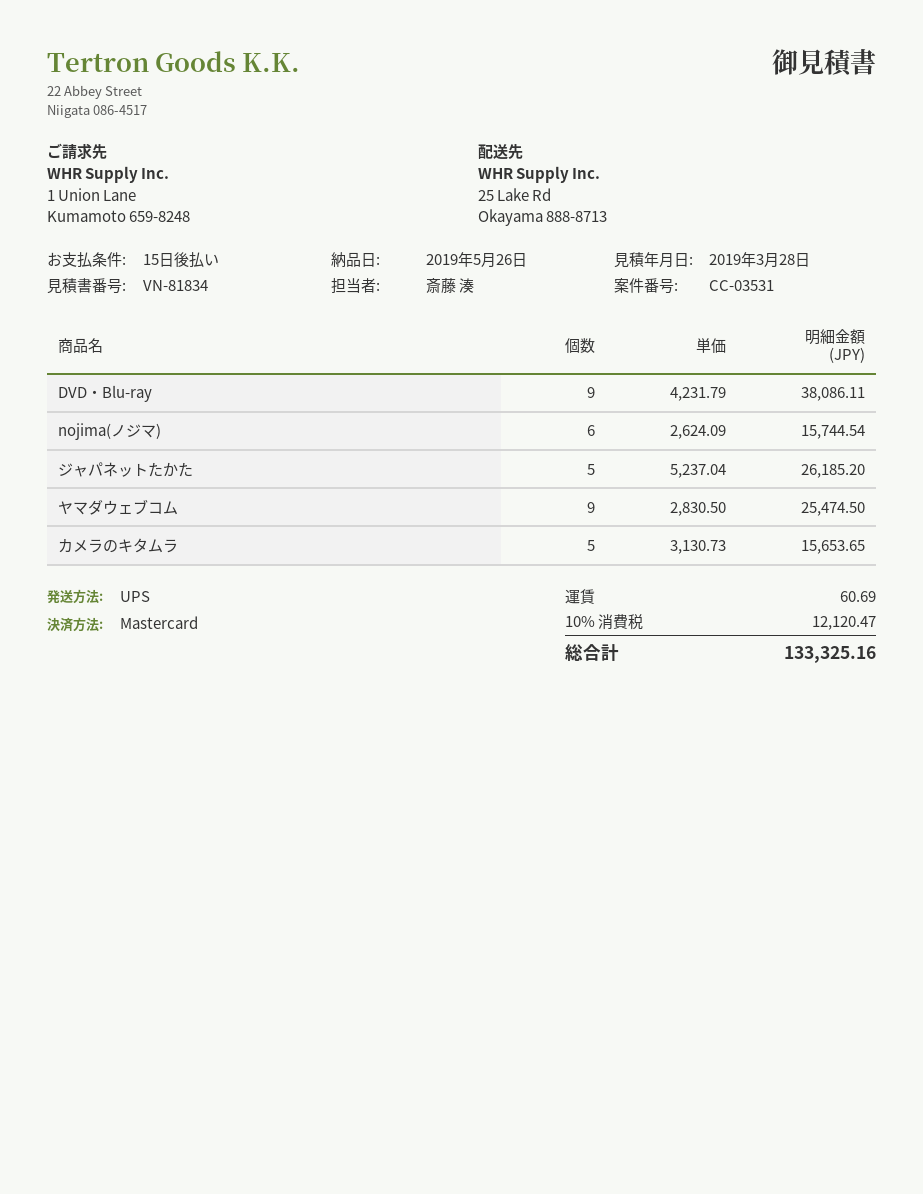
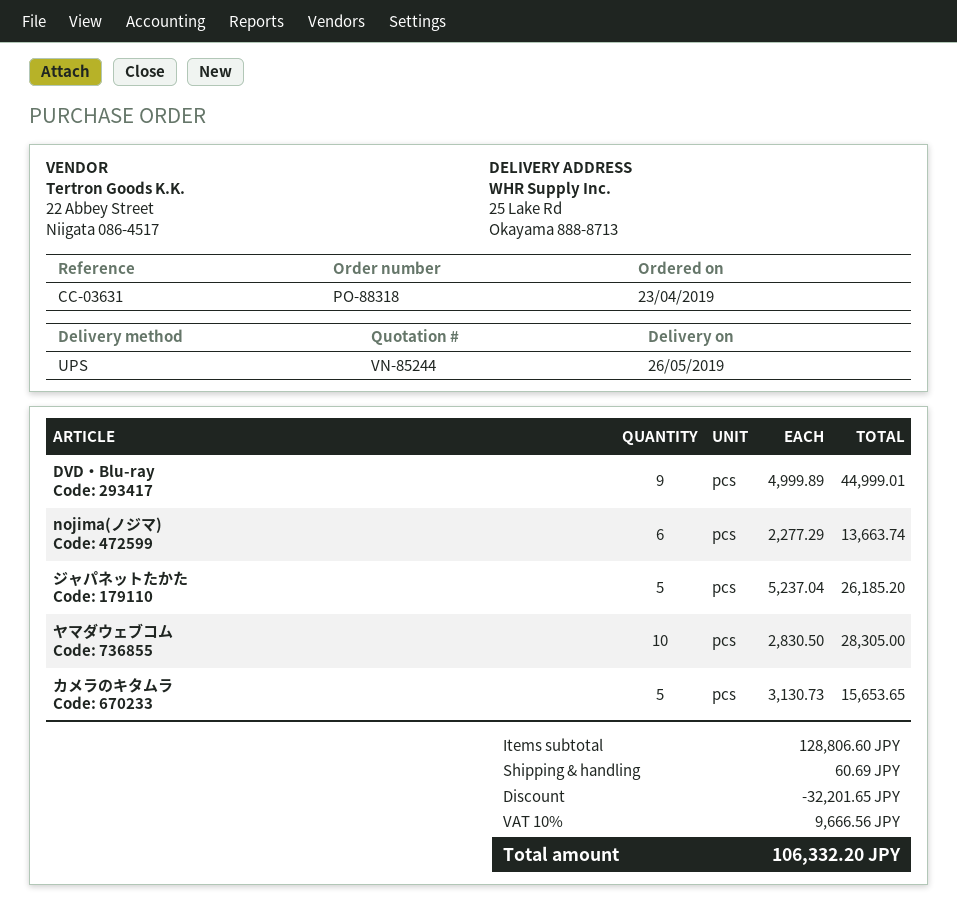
quote number: VN-81834 -> VN-85244
reference: CC-03531 -> CC-03631
DVD・Blu-ray: 9 x 4231.79 = 38086.11 -> 9 x 4999.89 = 44999.01
nojima(ノジマ): 6 x 2624.09 = 15744.54 -> 6 x 2277.29 = 13663.74
ヤマダウェブコム: 9 x 2830.50 = 25474.50 -> 10 x 2830.50 = 28305.00
discount: none -> 32201.65
tax: 10% = 12120.47 -> 10% = 9666.56
total: 133325.16 -> 106332.20

